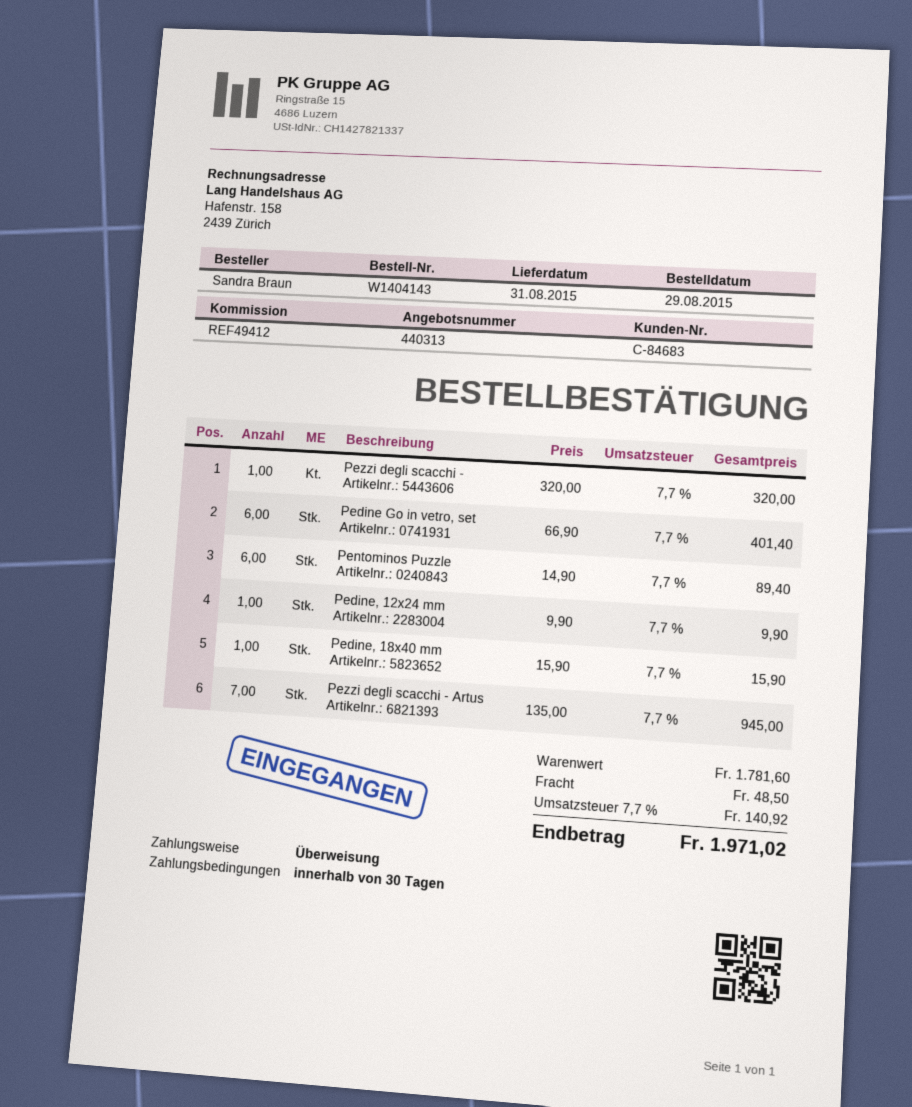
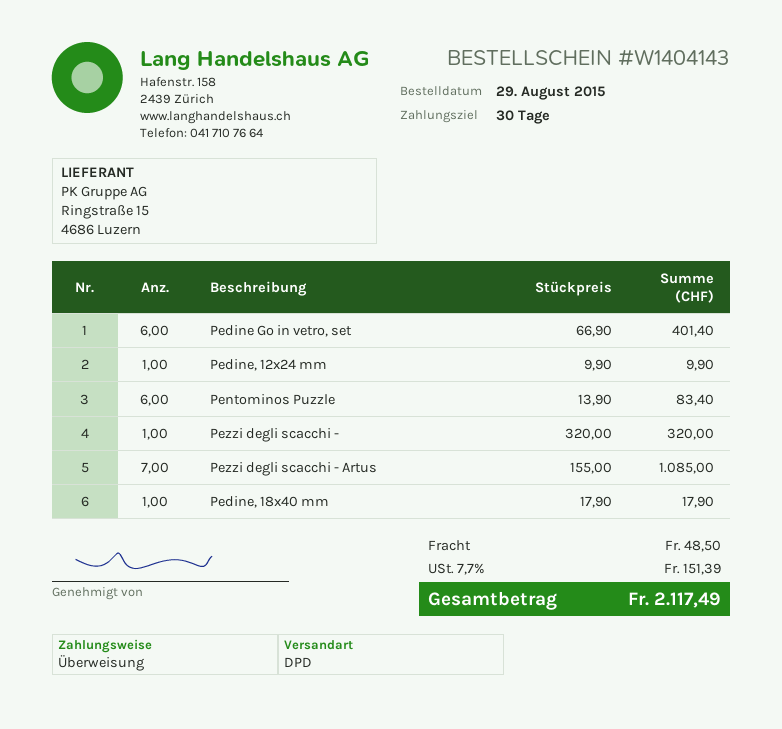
Pentominos Puzzle: 6 x 14.90 = 89.40 -> 6 x 13.90 = 83.40
Pedine, 18x40 mm: 1 x 15.90 = 15.90 -> 1 x 17.90 = 17.90
Pezzi degli scacchi - Artus: 7 x 135.00 = 945.00 -> 7 x 155.00 = 1085.00
tax: 7.7% = 140.92 -> 7.7% = 151.39
total: 1971.02 -> 2117.49

